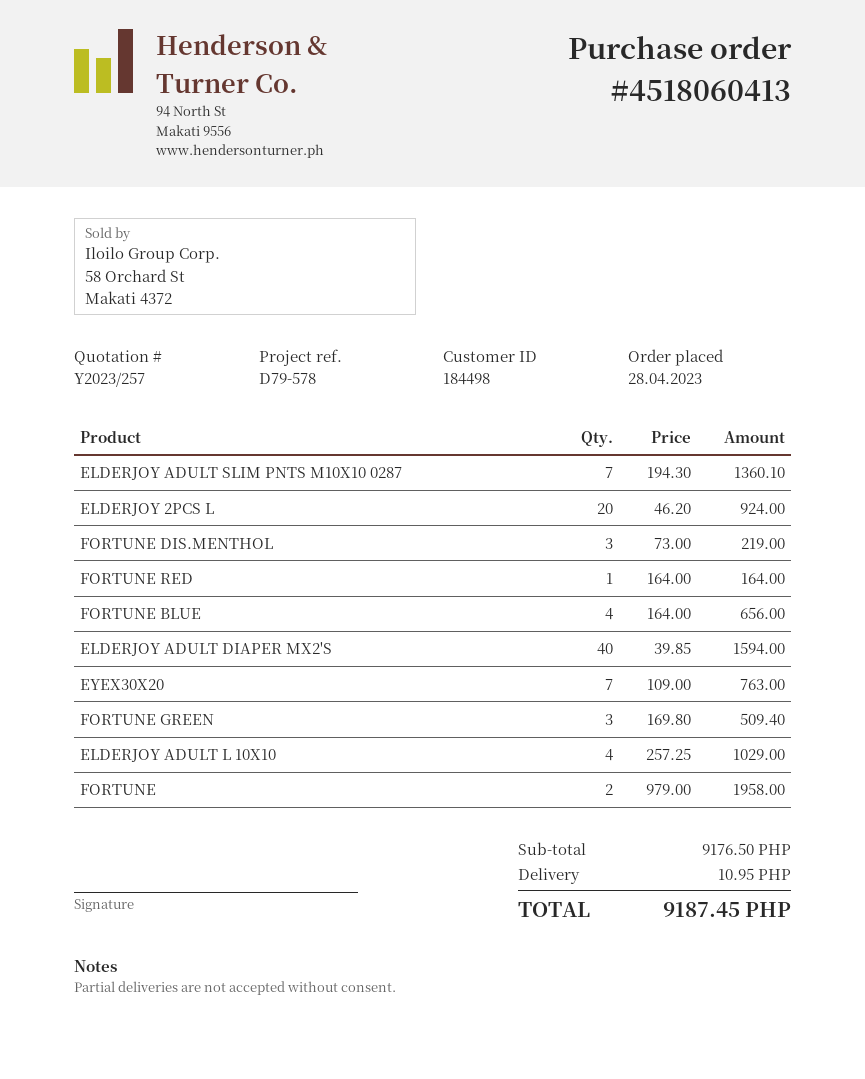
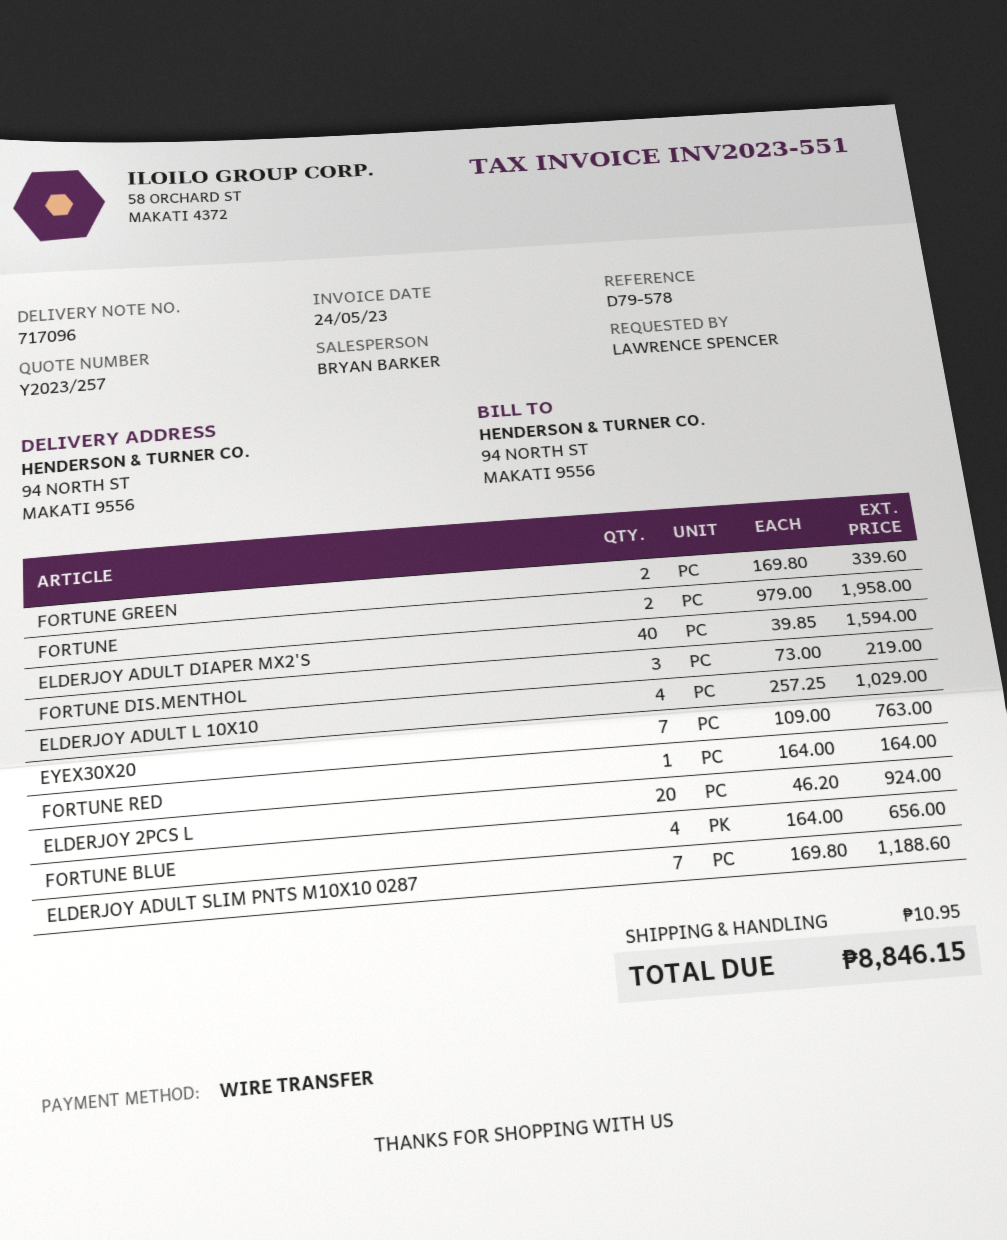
ELDERJOY ADULT SLIM PNTS M10X10 0287: 7 x 194.30 = 1360.10 -> 7 x 169.80 = 1188.60
FORTUNE GREEN: 3 x 169.80 = 509.40 -> 2 x 169.80 = 339.60
total: 9187.45 -> 8846.15

